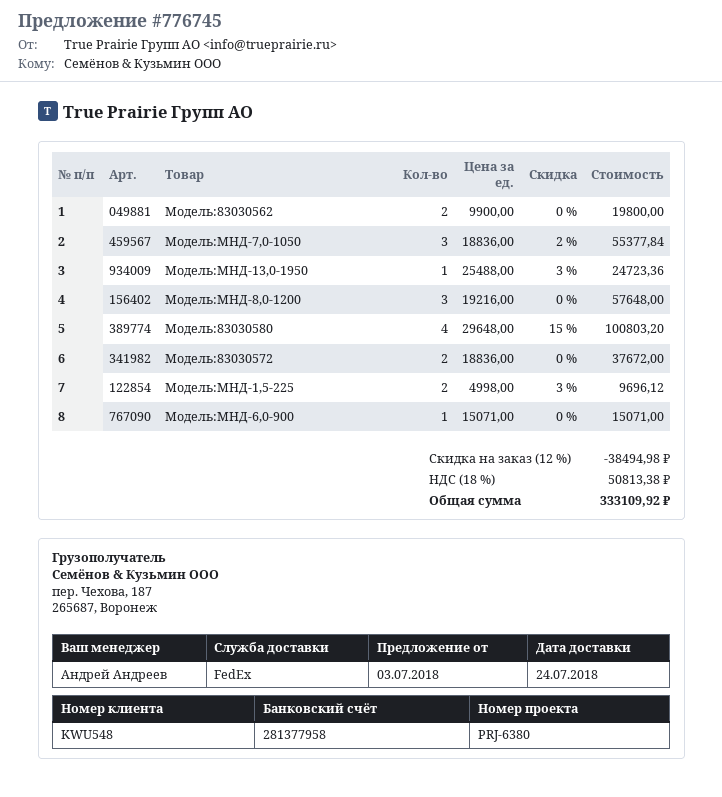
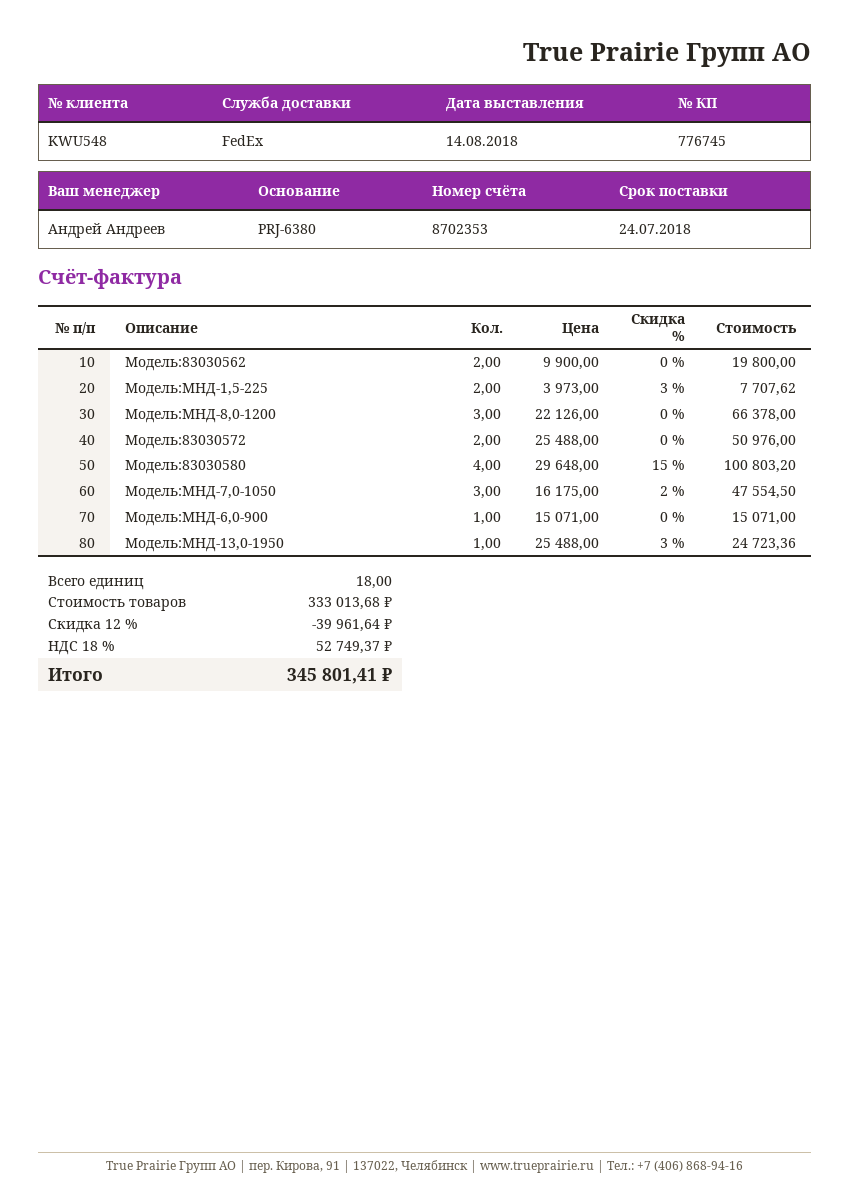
Модель:МНД-7,0-1050: 3 x 18836.00 - 2% = 55377.84 -> 3 x 16175.00 - 2% = 47554.50
Модель:МНД-8,0-1200: 3 x 19216.00 = 57648.00 -> 3 x 22126.00 = 66378.00
Модель:83030572: 2 x 18836.00 = 37672.00 -> 2 x 25488.00 = 50976.00
Модель:МНД-1,5-225: 2 x 4998.00 - 3% = 9696.12 -> 2 x 3973.00 - 3% = 7707.62
discount: 12% = 38494.98 -> 12% = 39961.64
tax: 18% = 50813.38 -> 18% = 52749.37
total: 333109.92 -> 345801.41

